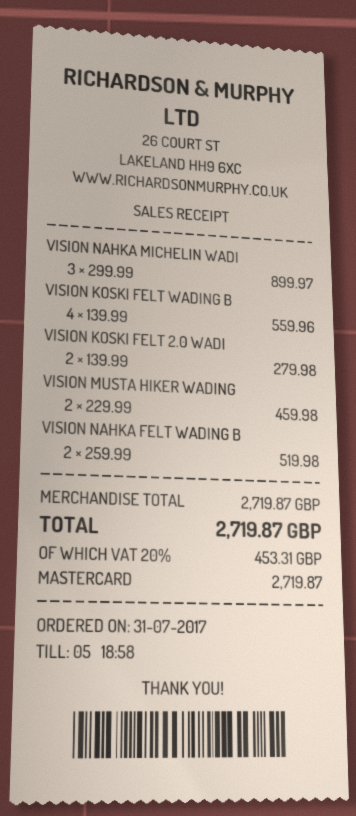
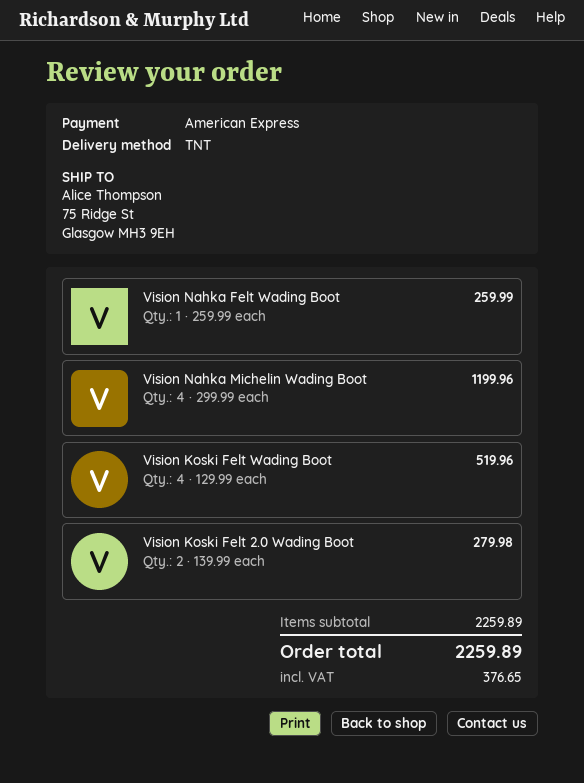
payment method: Mastercard -> American Express
VISION NAHKA MICHELIN WADI: 3 x 299.99 = 899.97 -> 4 x 299.99 = 1199.96
VISION KOSKI FELT WADING B: 4 x 139.99 = 559.96 -> 4 x 129.99 = 519.96
VISION MUSTA HIKER WADING: 2 x 229.99 = 459.98 -> none
VISION NAHKA FELT WADING B: 2 x 259.99 = 519.98 -> 1 x 259.99 = 259.99
subtotal: 2719.87 -> 2259.89
tax: 453.31 -> 376.65
total: 2719.87 -> 2259.89

